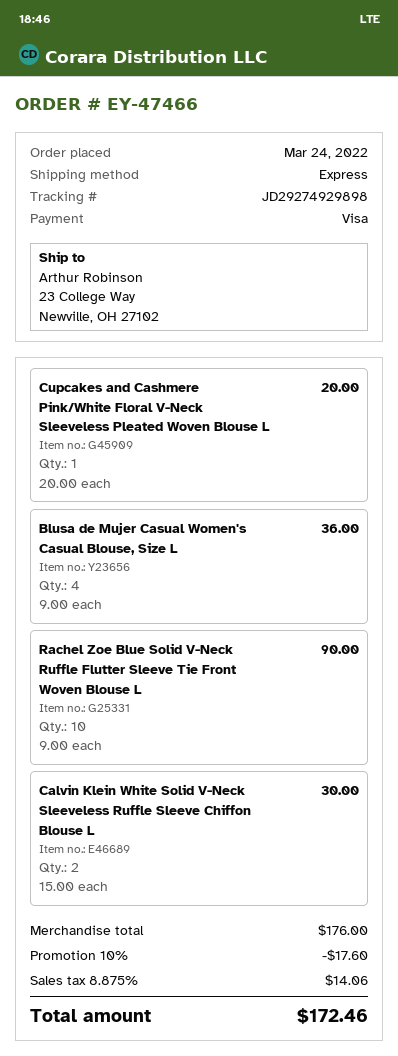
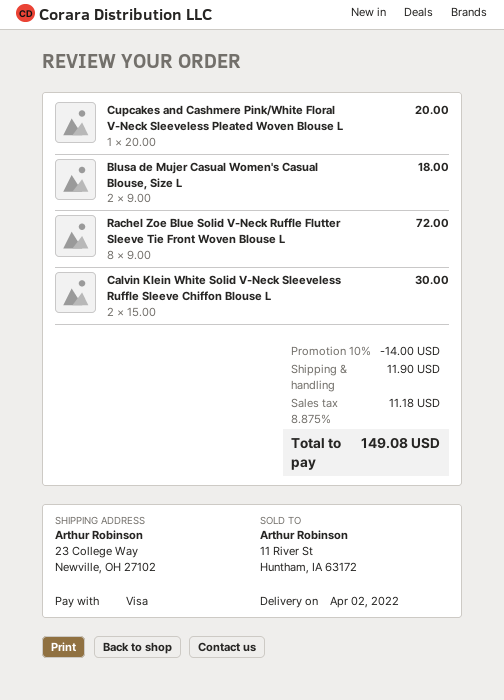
Blusa de Mujer Casual Women's Casual Blouse, Size L: 4 x 9.00 = 36.00 -> 2 x 9.00 = 18.00
Rachel Zoe Blue Solid V-Neck Ruffle Flutter Sleeve Tie Front Woven Blouse L: 10 x 9.00 = 90.00 -> 8 x 9.00 = 72.00
discount: 10% = 17.60 -> 10% = 14.00
shipping: none -> 11.90
tax: 8.875% = 14.06 -> 8.875% = 11.18
total: 172.46 -> 149.08

